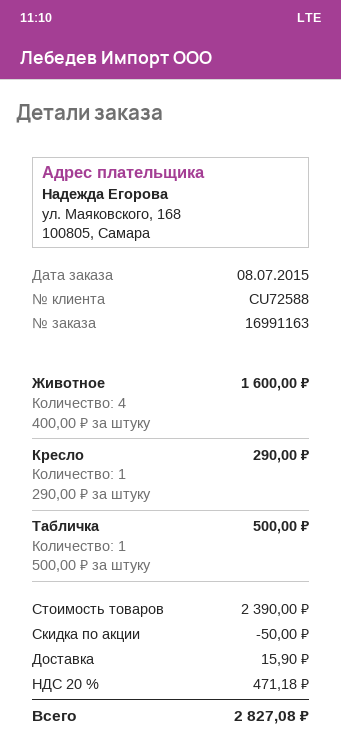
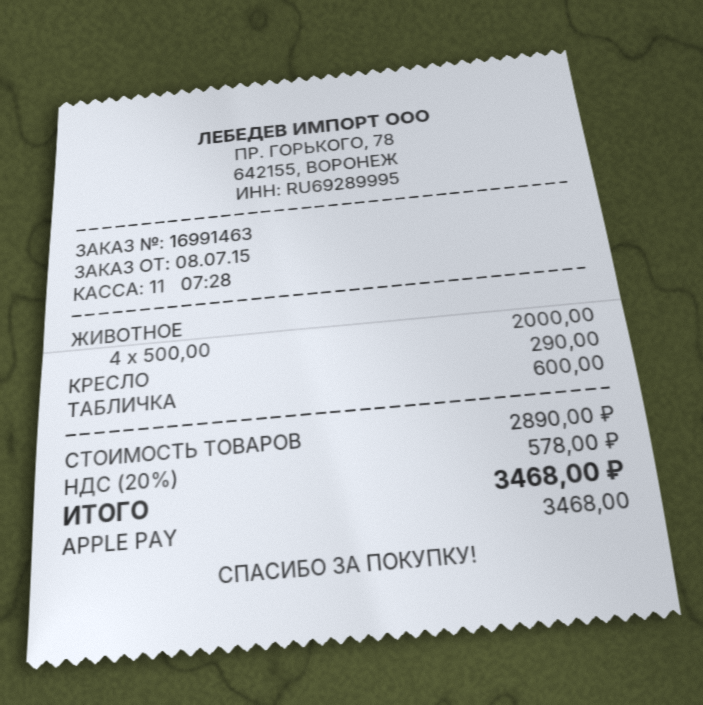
order number: 16991163 -> 16991463
Животное: 4 x 400.00 = 1600.00 -> 4 x 500.00 = 2000.00
Табличка: 1 x 500.00 = 500.00 -> 1 x 600.00 = 600.00
subtotal: 2390.00 -> 2890.00
discount: 50.00 -> none
shipping: 15.90 -> none
tax: 20% = 471.18 -> 20% = 578.00
total: 2827.08 -> 3468.00

